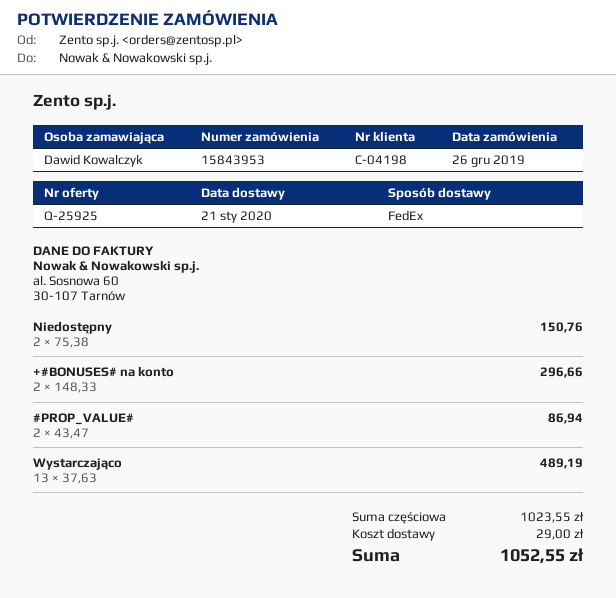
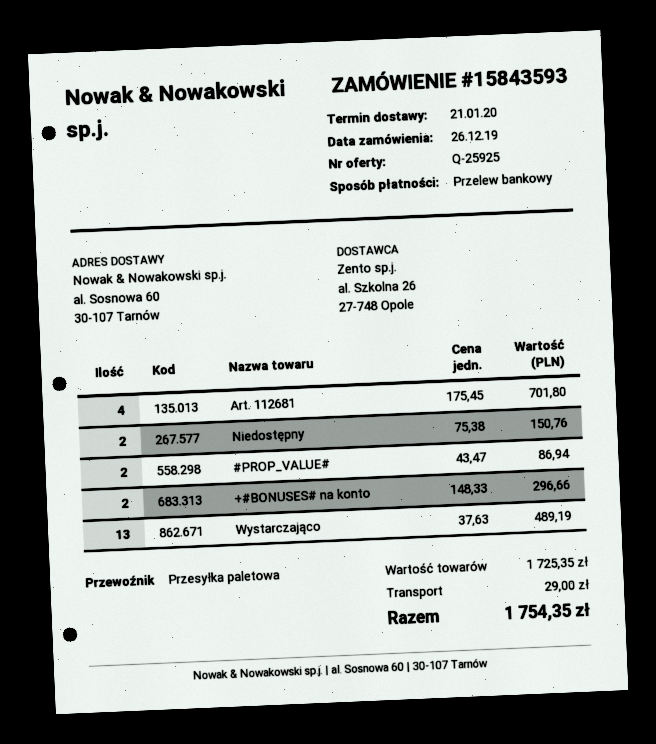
order number: 15843953 -> 15843593
shipping method: FedEx -> pallet freight
Art. 112681: none -> 4 x 175.45 = 701.80
subtotal: 1023.55 -> 1725.35
total: 1052.55 -> 1754.35

